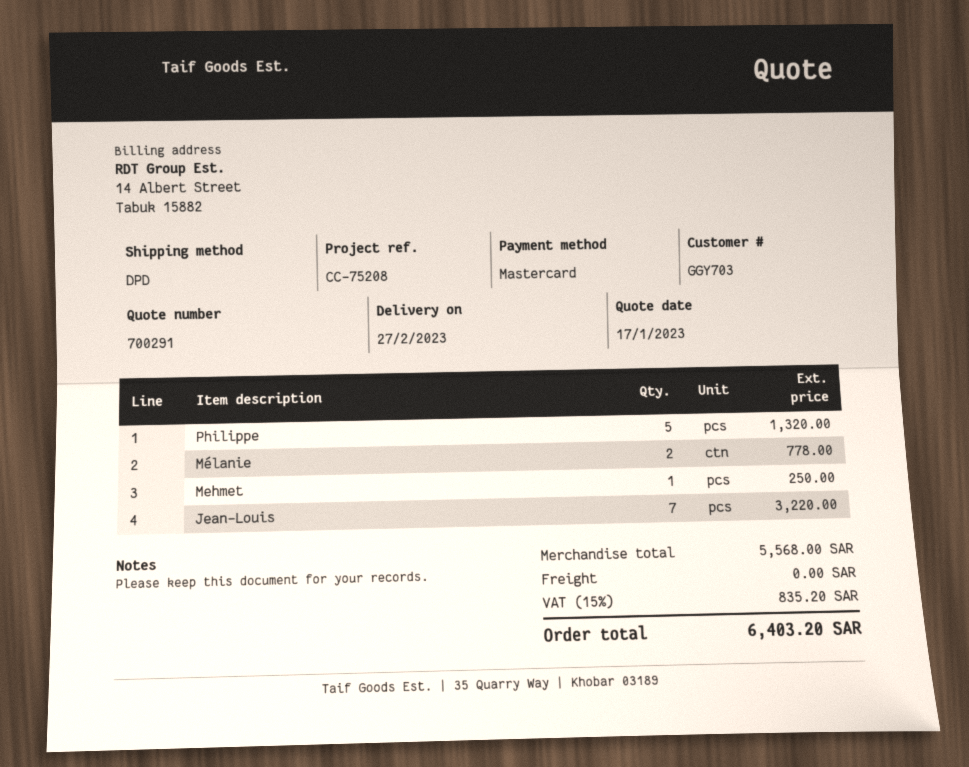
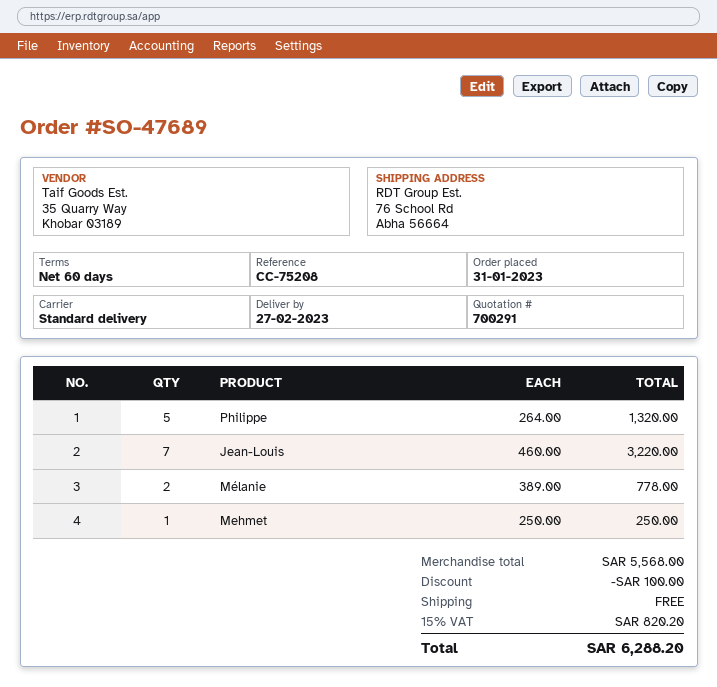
shipping method: DPD -> standard
discount: none -> 100.00
tax: 15% = 835.20 -> 15% = 820.20
total: 6403.20 -> 6288.20

